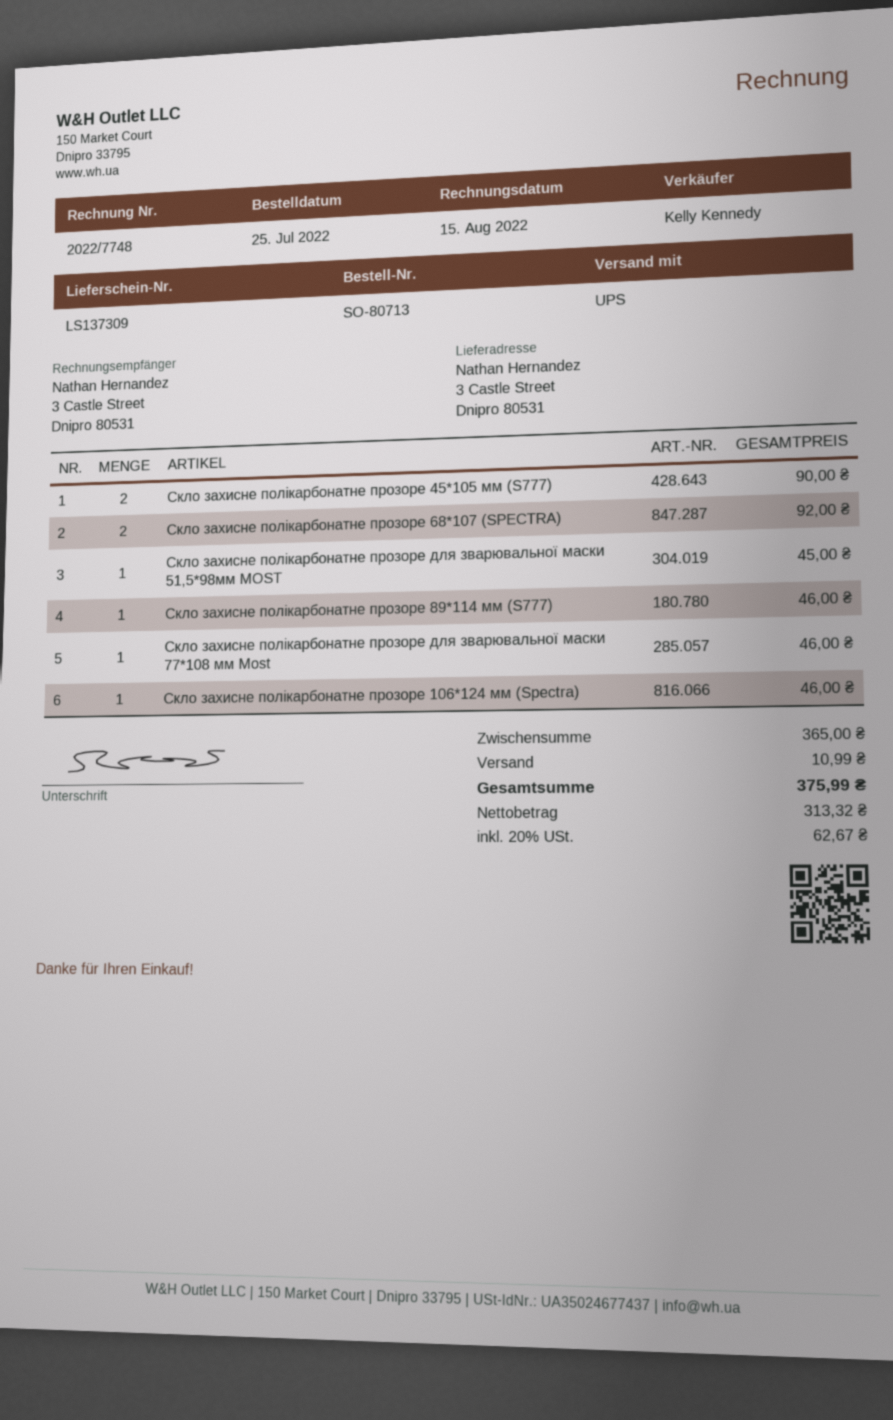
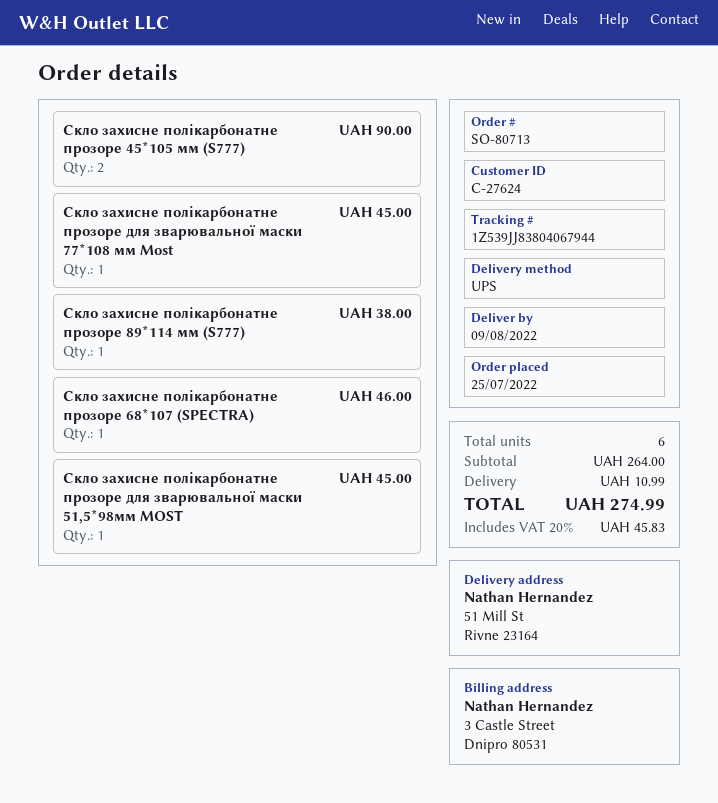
ship to: 3 Castle Street, Dnipro 80531 -> 51 Mill St, Rivne 23164
Скло захисне полікарбонатне прозоре 68*107 (SPECTRA): 2 for 92.00 -> 1 for 46.00
Скло захисне полікарбонатне прозоре 89*114 мм (S777): 1 for 46.00 -> 1 for 38.00
Скло захисне полікарбонатне прозоре для зварювальної маски 77*108 мм Most: 1 for 46.00 -> 1 for 45.00
Скло захисне полікарбонатне прозоре 106*124 мм (Spectra): 1 for 46.00 -> none
subtotal: 365.00 -> 264.00
tax: 20% = 62.67 -> 20% = 45.83
total: 375.99 -> 274.99

